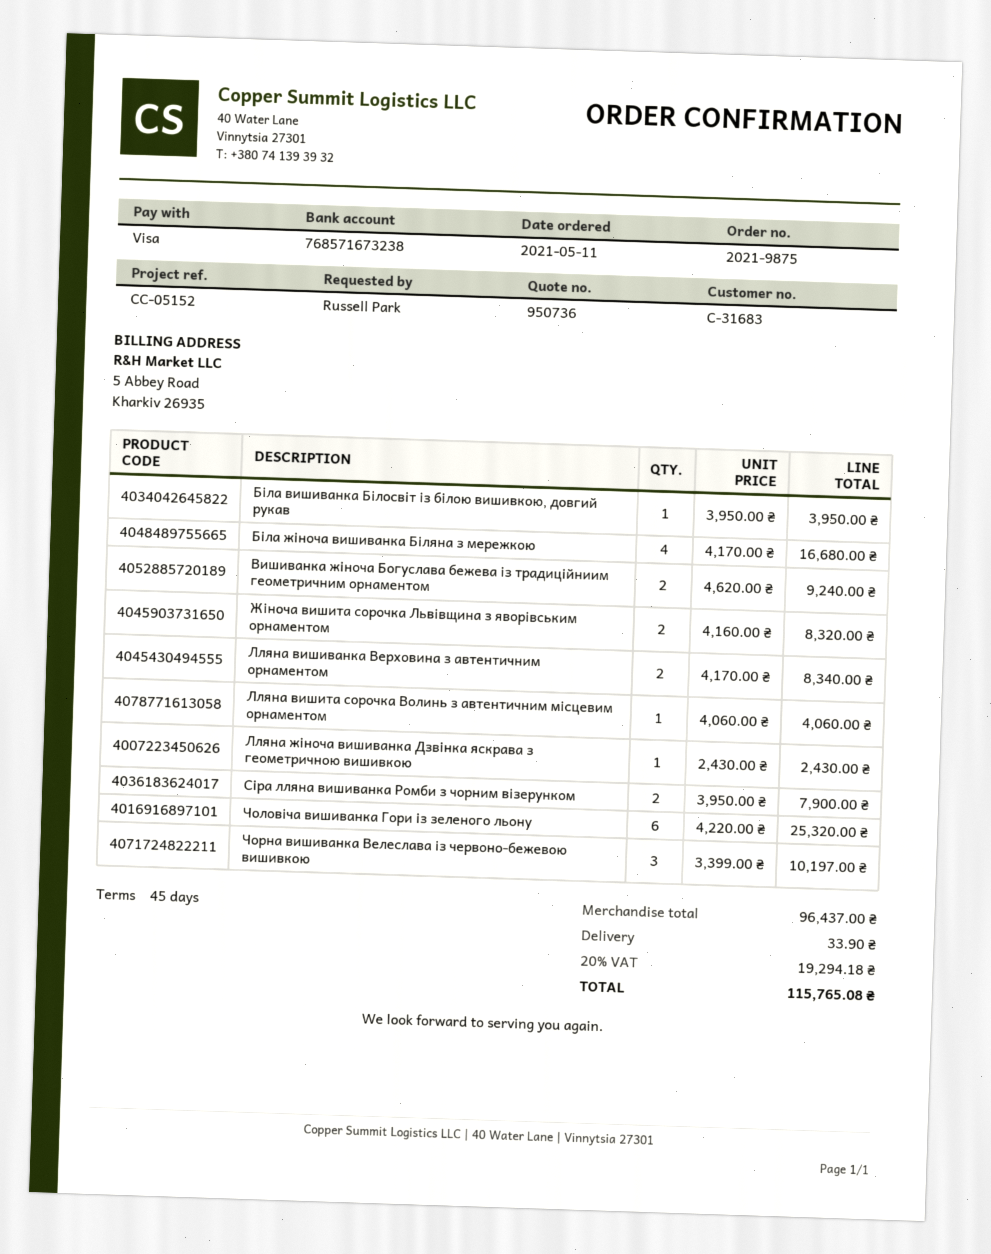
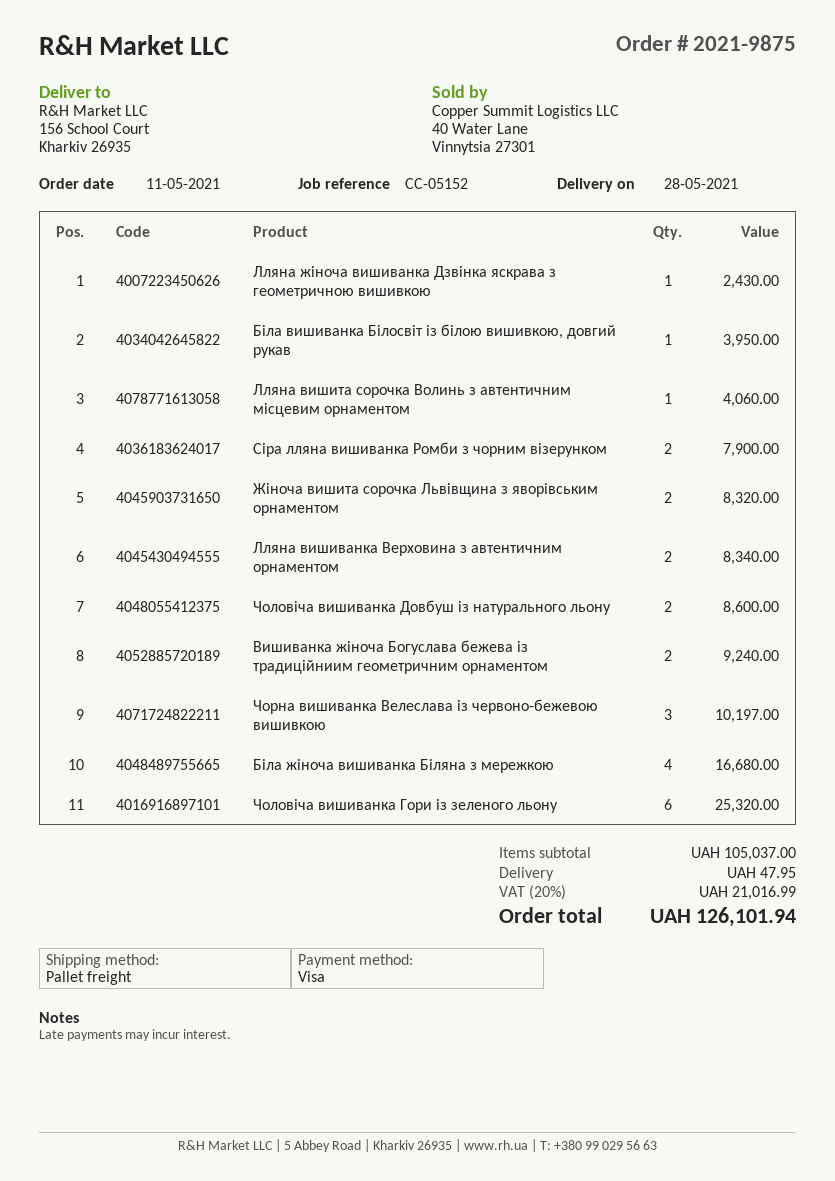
Чоловіча вишиванка Довбуш із натурального льону: none -> 2 for 8600.00
subtotal: 96437.00 -> 105037.00
shipping: 33.90 -> 47.95
tax: 20% = 19294.18 -> 20% = 21016.99
total: 115765.08 -> 126101.94

